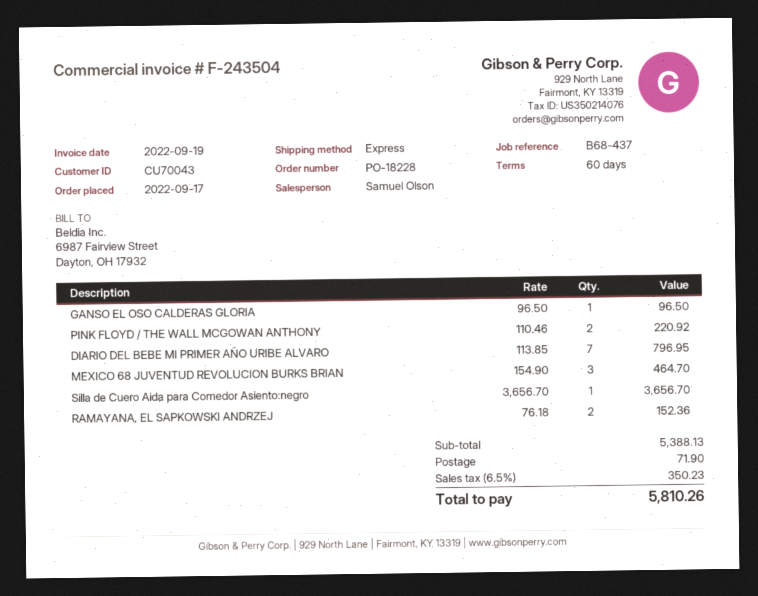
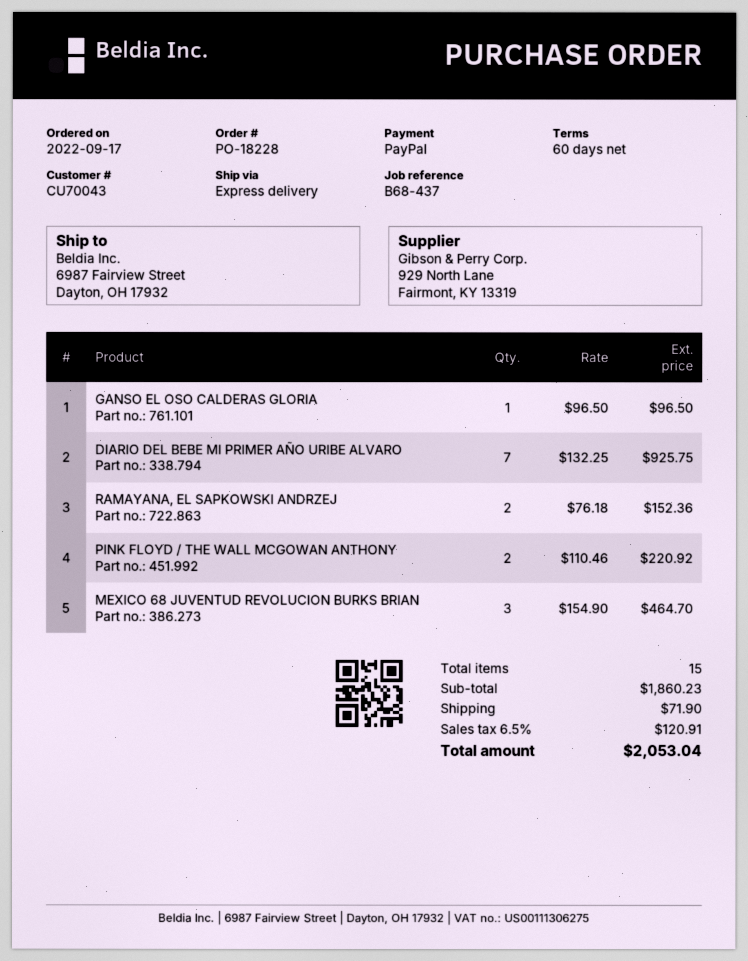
DIARIO DEL BEBE MI PRIMER AÑO URIBE ALVARO: 7 x 113.85 = 796.95 -> 7 x 132.25 = 925.75
Silla de Cuero Aida para Comedor Asiento:negro: 1 x 3656.70 = 3656.70 -> none
subtotal: 5388.13 -> 1860.23
tax: 6.5% = 350.23 -> 6.5% = 120.91
total: 5810.26 -> 2053.04

